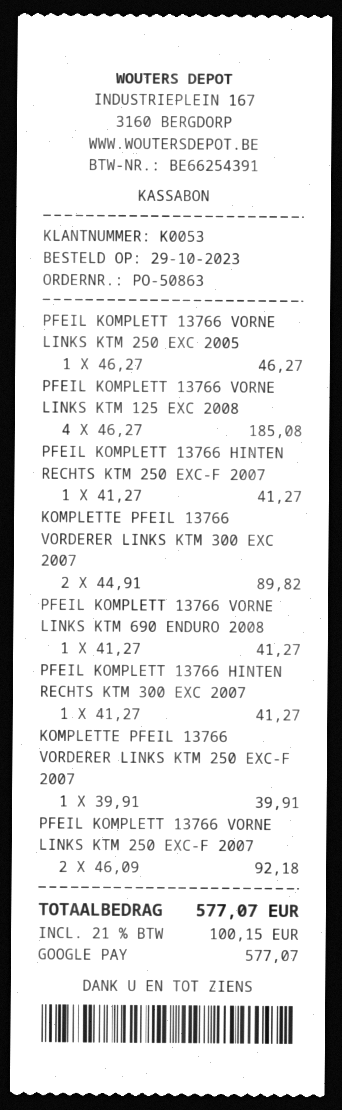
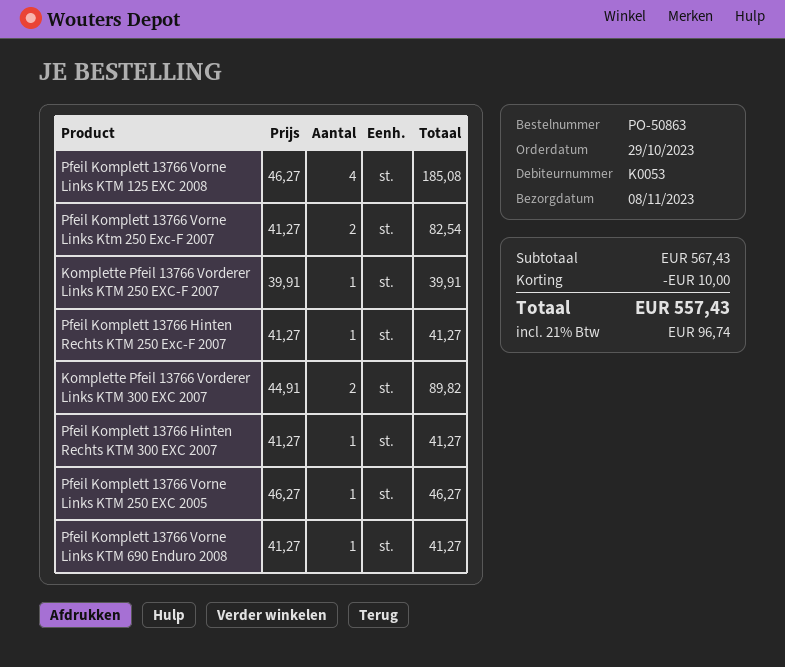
PFEIL KOMPLETT 13766 VORNE LINKS KTM 250 EXC-F 2007: 2 x 46.09 = 92.18 -> 2 x 41.27 = 82.54
discount: none -> 10.00
tax: 21% = 100.15 -> 21% = 96.74
total: 577.07 -> 557.43

